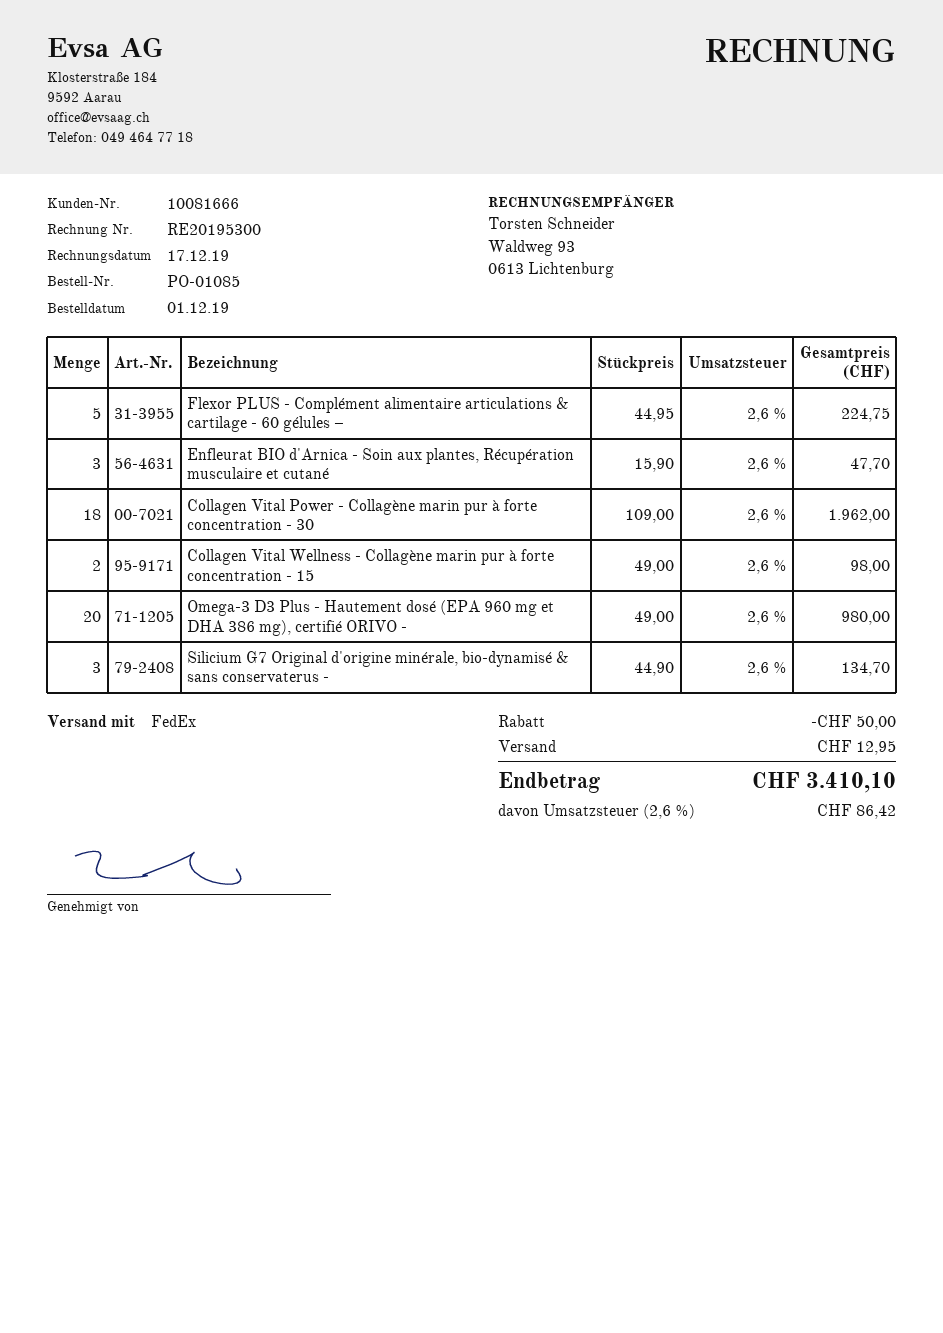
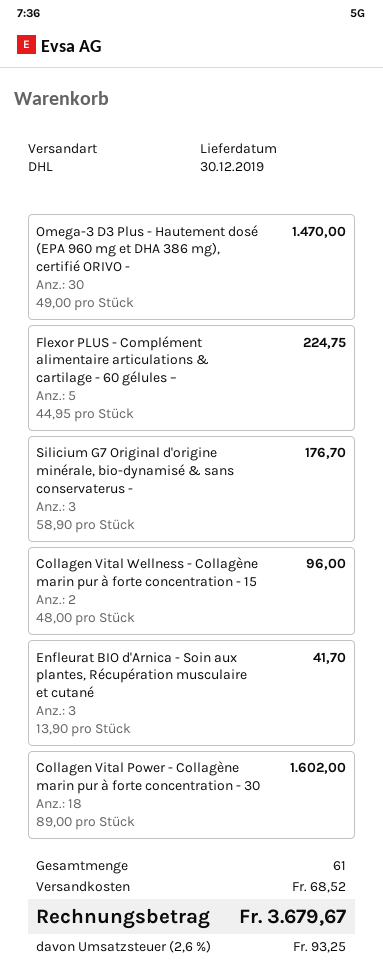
shipping method: FedEx -> DHL
Enfleurat BIO d'Arnica - Soin aux plantes, Récupération musculaire et cutané: 3 x 15.90 = 47.70 -> 3 x 13.90 = 41.70
Collagen Vital Power - Collagène marin pur à forte concentration - 30: 18 x 109.00 = 1962.00 -> 18 x 89.00 = 1602.00
Collagen Vital Wellness - Collagène marin pur à forte concentration - 15: 2 x 49.00 = 98.00 -> 2 x 48.00 = 96.00
Omega-3 D3 Plus - Hautement dosé (EPA 960 mg et DHA 386 mg), certifié ORIVO -: 20 x 49.00 = 980.00 -> 30 x 49.00 = 1470.00
Silicium G7 Original d'origine minérale, bio-dynamisé & sans conservaterus -: 3 x 44.90 = 134.70 -> 3 x 58.90 = 176.70
discount: 50.00 -> none
shipping: 12.95 -> 68.52
tax: 2.6% = 86.42 -> 2.6% = 93.25
total: 3410.10 -> 3679.67

